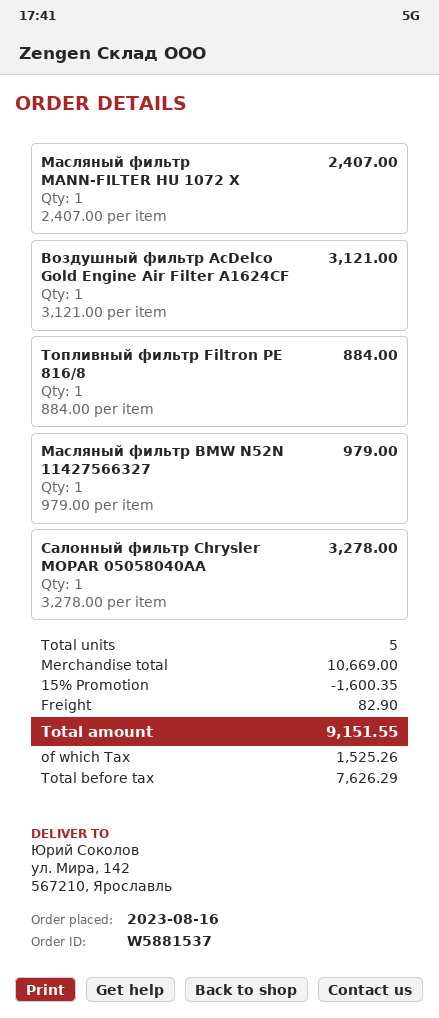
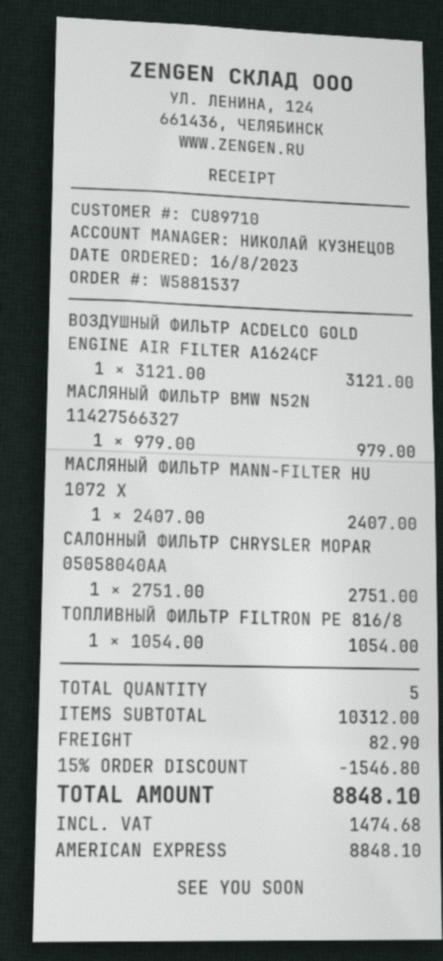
Топливный фильтр Filtron PE 816/8: 1 x 884.00 = 884.00 -> 1 x 1054.00 = 1054.00
Салонный фильтр Chrysler MOPAR 05058040AA: 1 x 3278.00 = 3278.00 -> 1 x 2751.00 = 2751.00
subtotal: 10669.00 -> 10312.00
discount: 15% = 1600.35 -> 15% = 1546.80
tax: 1525.26 -> 1474.68
total: 9151.55 -> 8848.10

